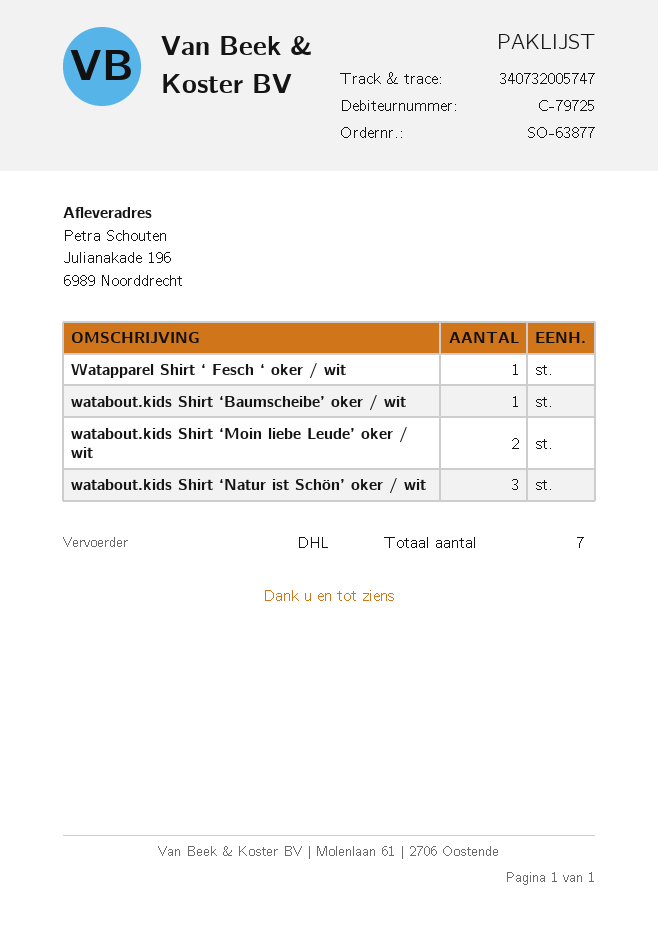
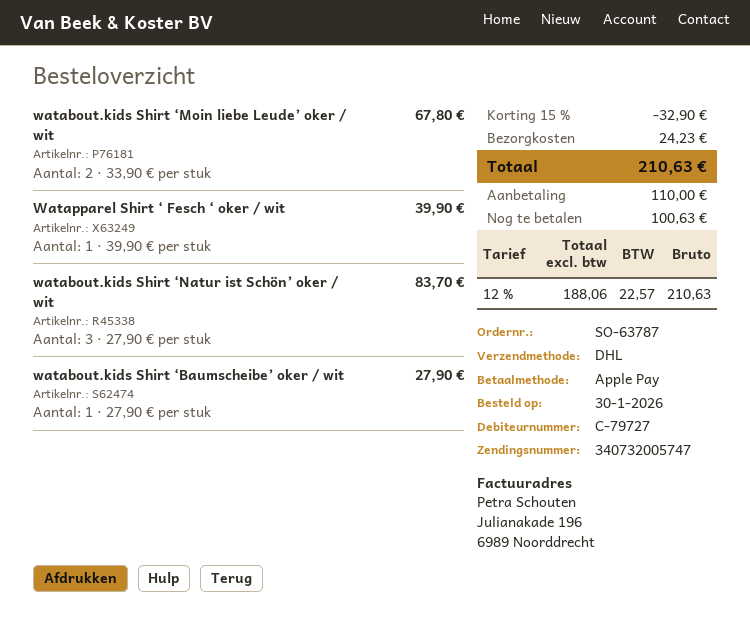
order number: SO-63877 -> SO-63787
customer number: C-79725 -> C-79727

